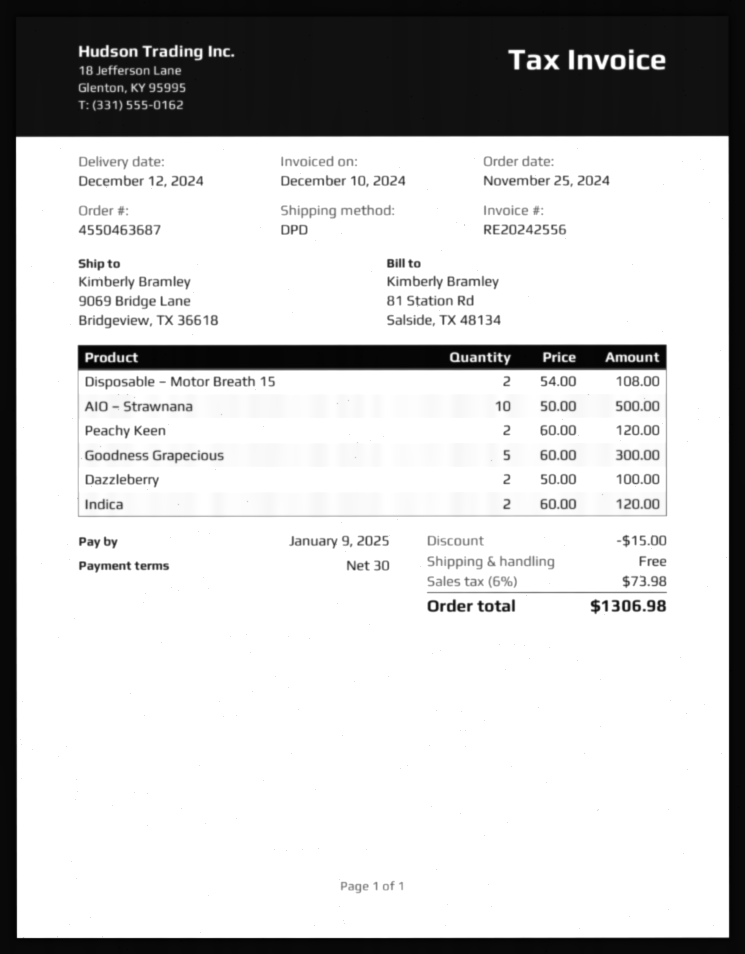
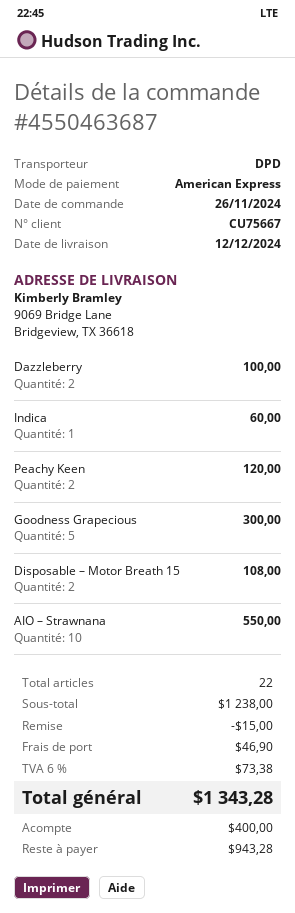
order date: 2024-11-25 -> 2024-11-26
AIO – Strawnana: 10 for 500.00 -> 10 for 550.00
Indica: 2 for 120.00 -> 1 for 60.00
shipping: 0.00 -> 46.90
tax: 6% = 73.98 -> 6% = 73.38
total: 1306.98 -> 1343.28

